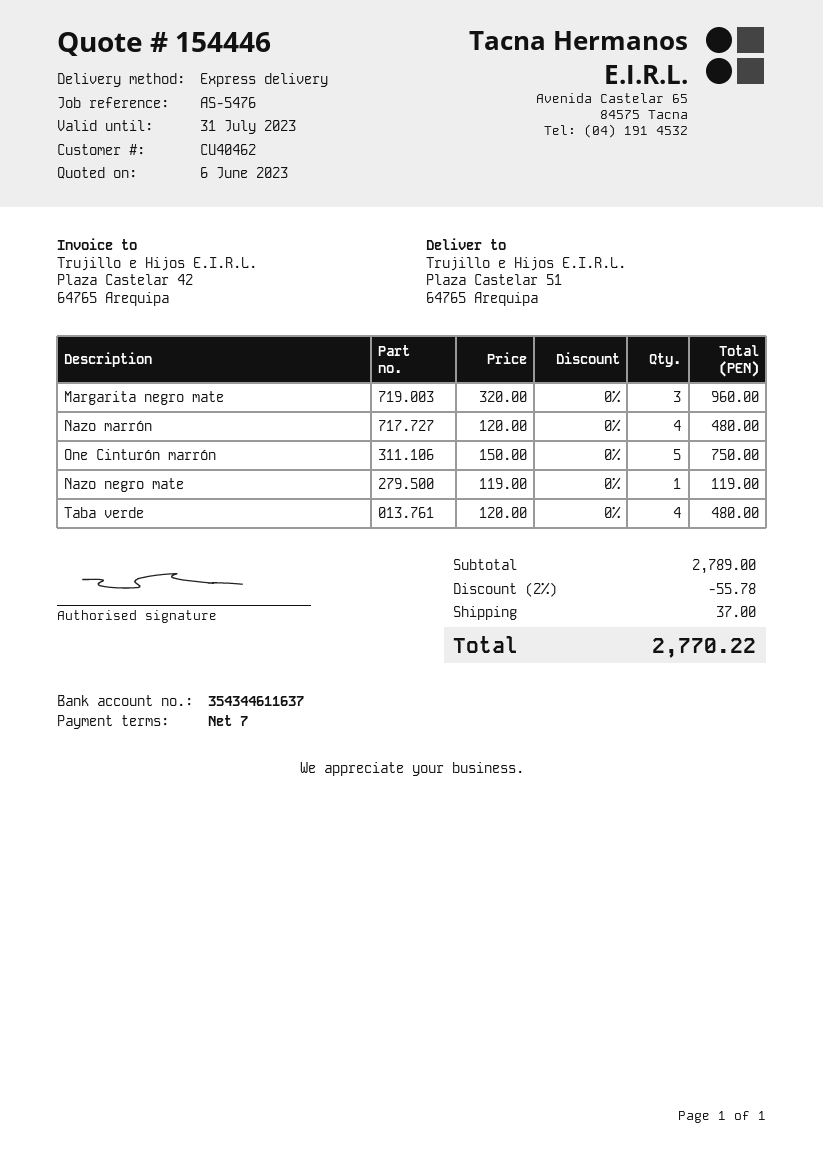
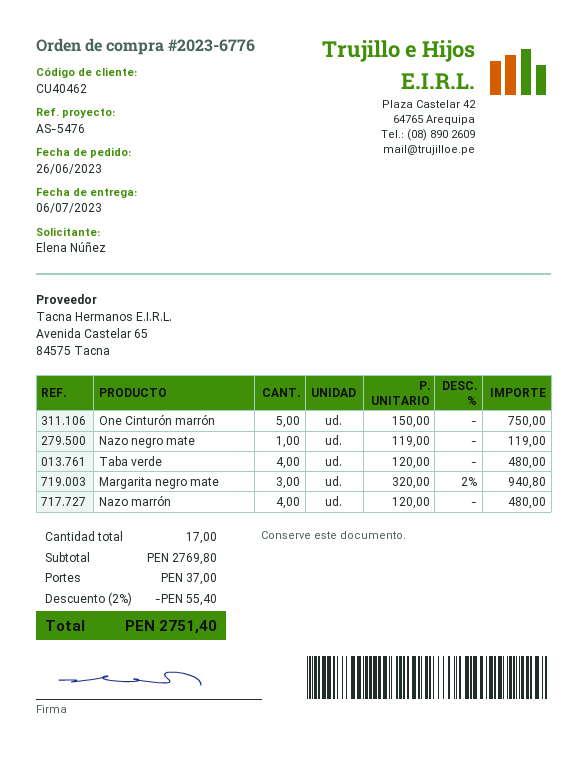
Margarita negro mate: 3 x 320.00 = 960.00 -> 3 x 320.00 - 2% = 940.80
subtotal: 2789.00 -> 2769.80
discount: 2% = 55.78 -> 2% = 55.40
total: 2770.22 -> 2751.40

